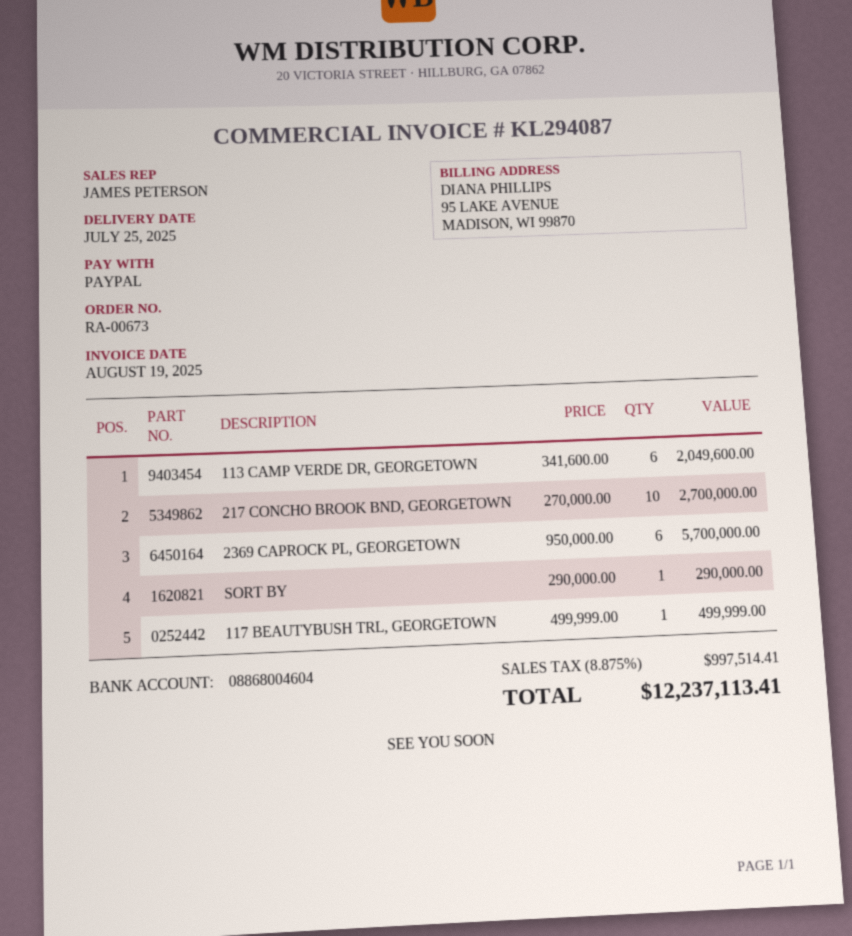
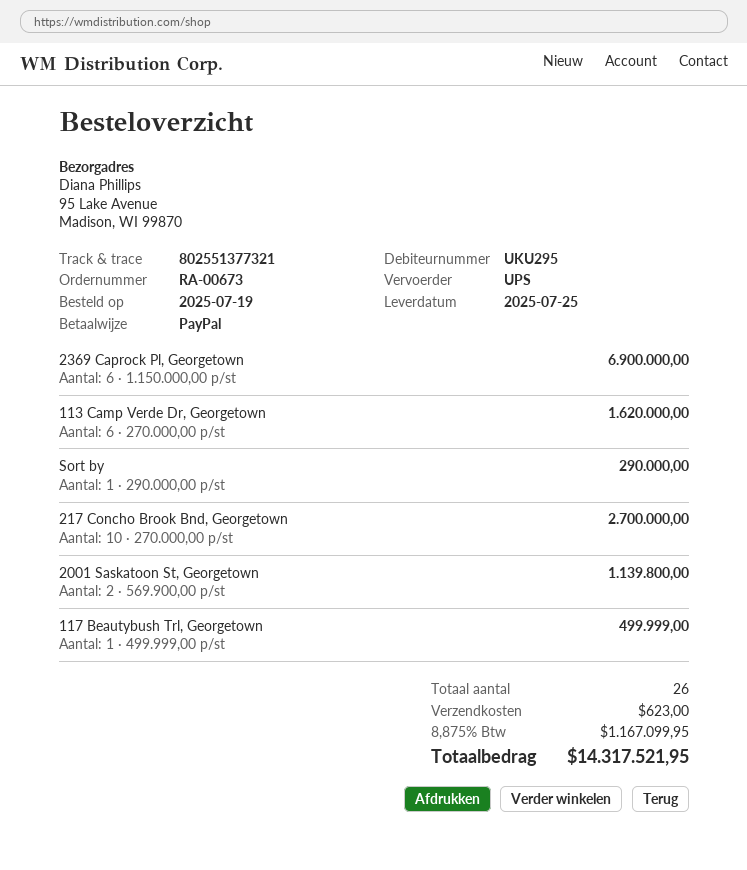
113 CAMP VERDE DR, GEORGETOWN: 6 x 341600.00 = 2049600.00 -> 6 x 270000.00 = 1620000.00
2369 CAPROCK PL, GEORGETOWN: 6 x 950000.00 = 5700000.00 -> 6 x 1150000.00 = 6900000.00
2001 Saskatoon St, Georgetown: none -> 2 x 569900.00 = 1139800.00
shipping: none -> 623.00
tax: 8.875% = 997514.41 -> 8.875% = 1167099.95
total: 12237113.41 -> 14317521.95

